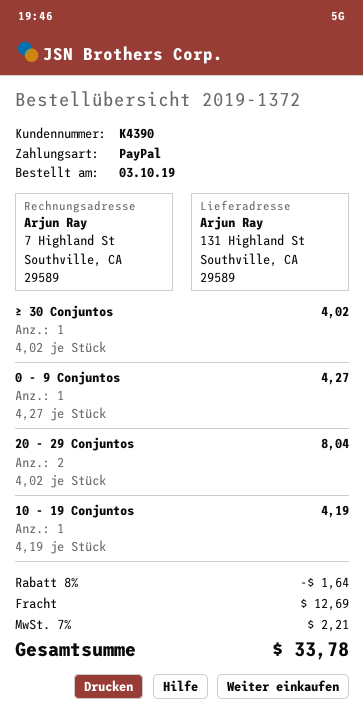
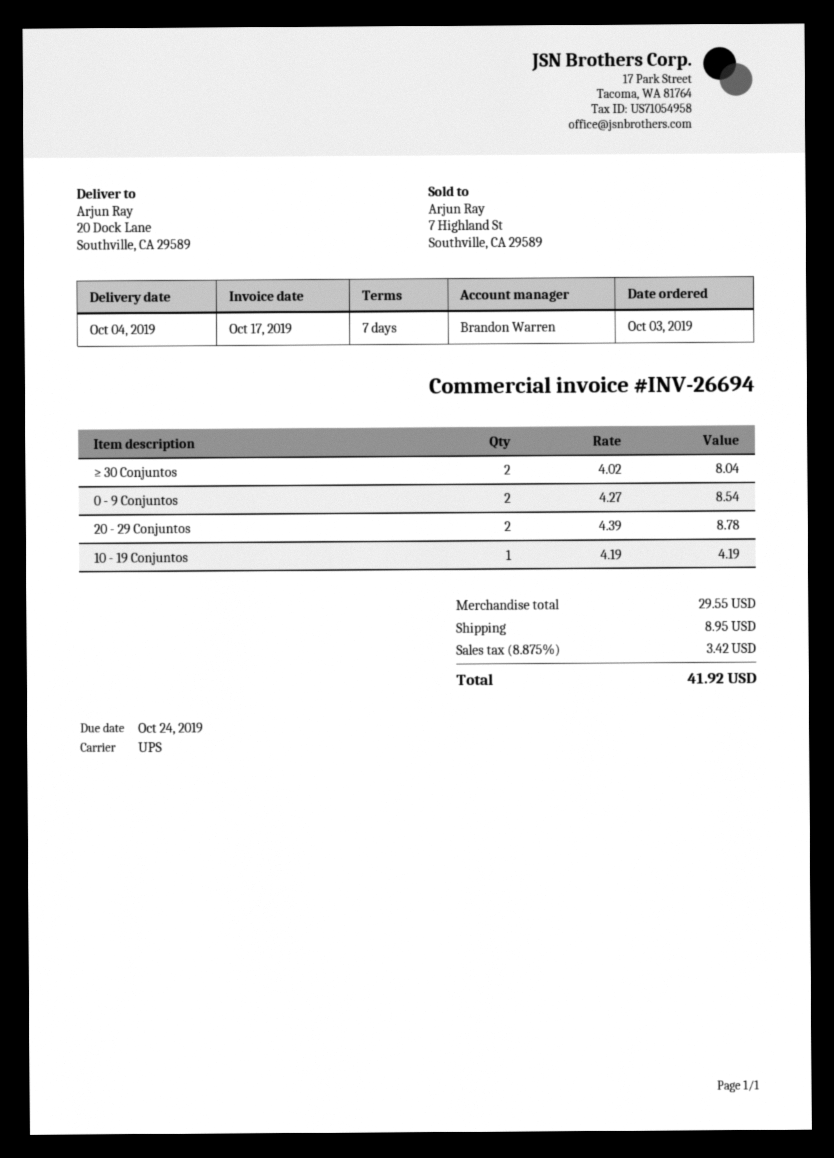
ship to: 131 Highland St, Southville, CA 29589 -> 20 Dock Lane, Southville, CA 29589
≥ 30 Conjuntos: 1 x 4.02 = 4.02 -> 2 x 4.02 = 8.04
0 - 9 Conjuntos: 1 x 4.27 = 4.27 -> 2 x 4.27 = 8.54
20 - 29 Conjuntos: 2 x 4.02 = 8.04 -> 2 x 4.39 = 8.78
discount: 8% = 1.64 -> none
shipping: 12.69 -> 8.95
tax: 7% = 2.21 -> 8.875% = 3.42
total: 33.78 -> 41.92

